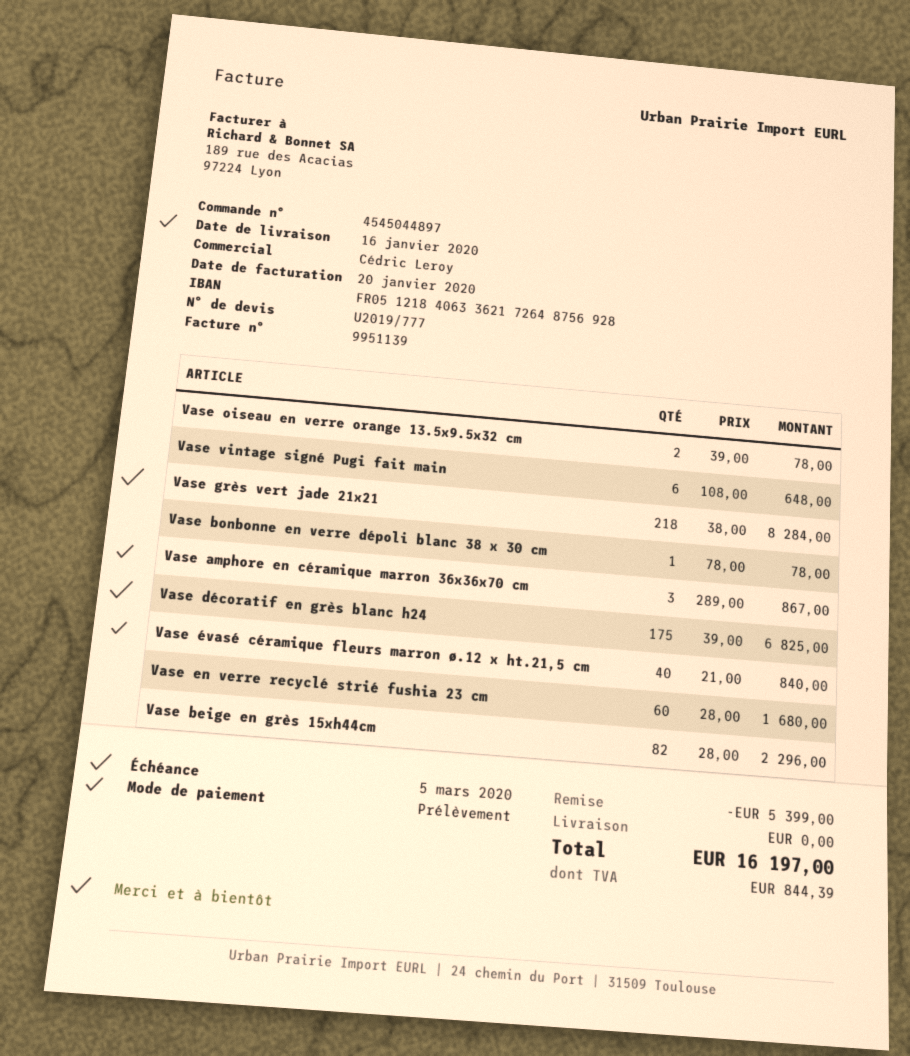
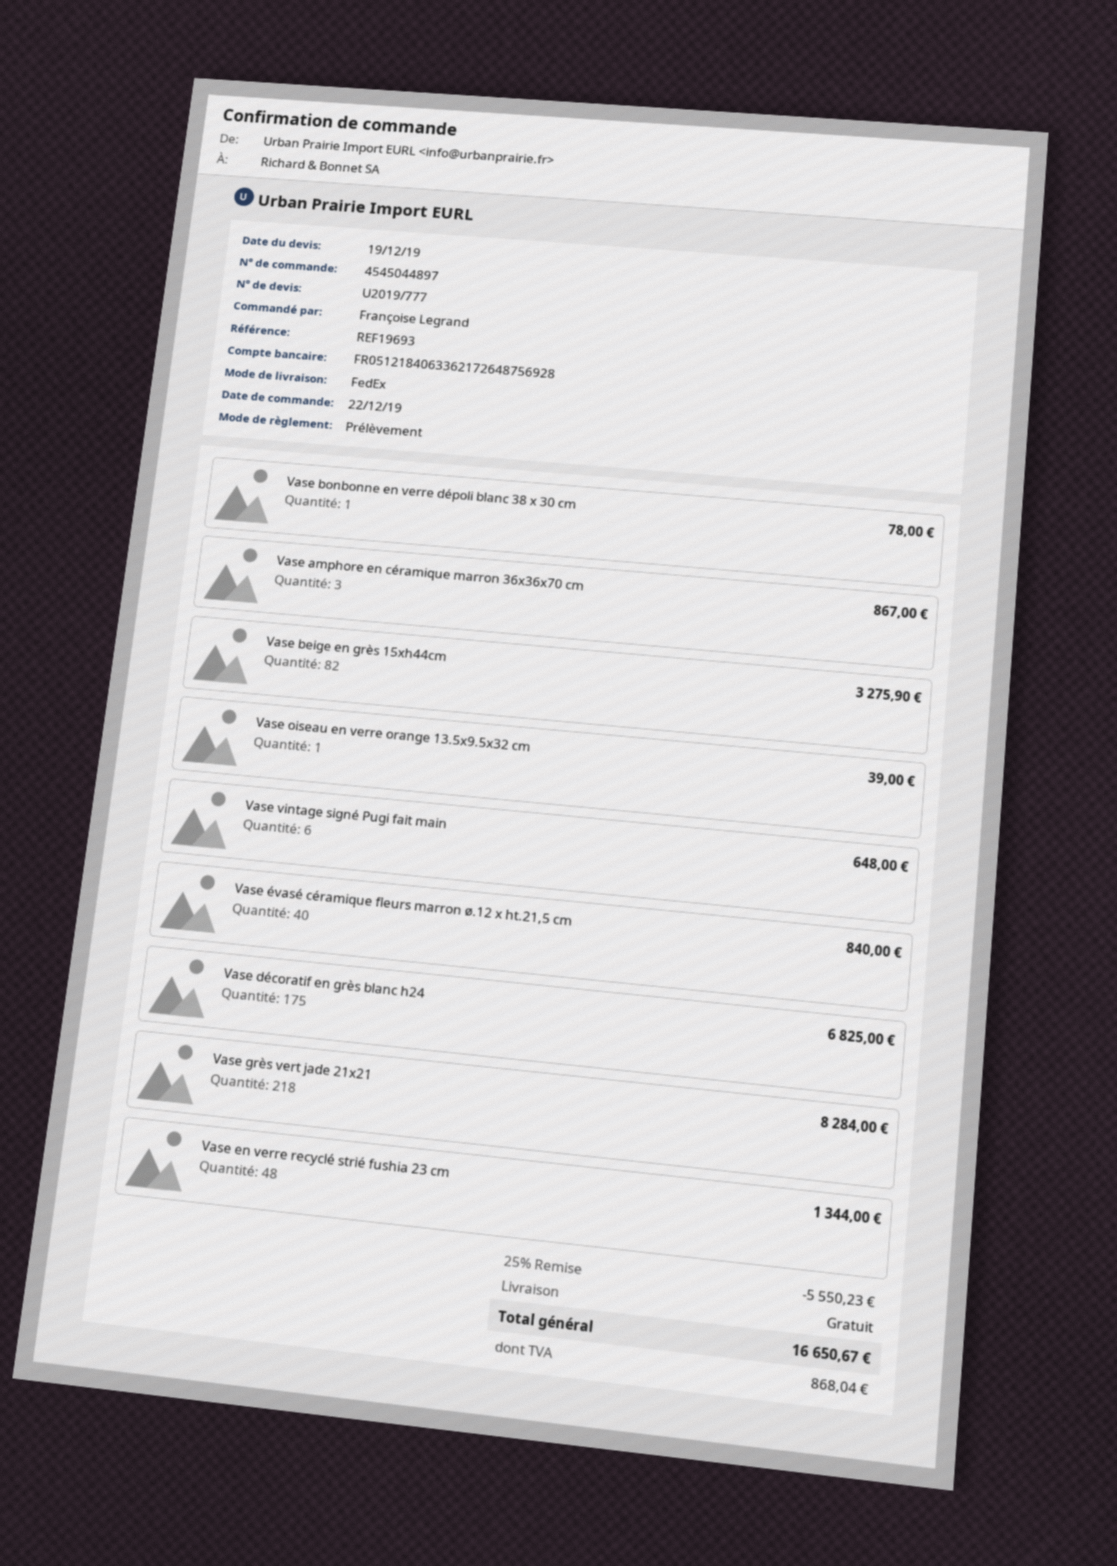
Vase oiseau en verre orange 13.5x9.5x32 cm: 2 for 78.00 -> 1 for 39.00
Vase en verre recyclé strié fushia 23 cm: 60 for 1680.00 -> 48 for 1344.00
Vase beige en grès 15xh44cm: 82 for 2296.00 -> 82 for 3275.90
discount: 5399.00 -> 5550.23
tax: 844.39 -> 868.04
total: 16197.00 -> 16650.67

